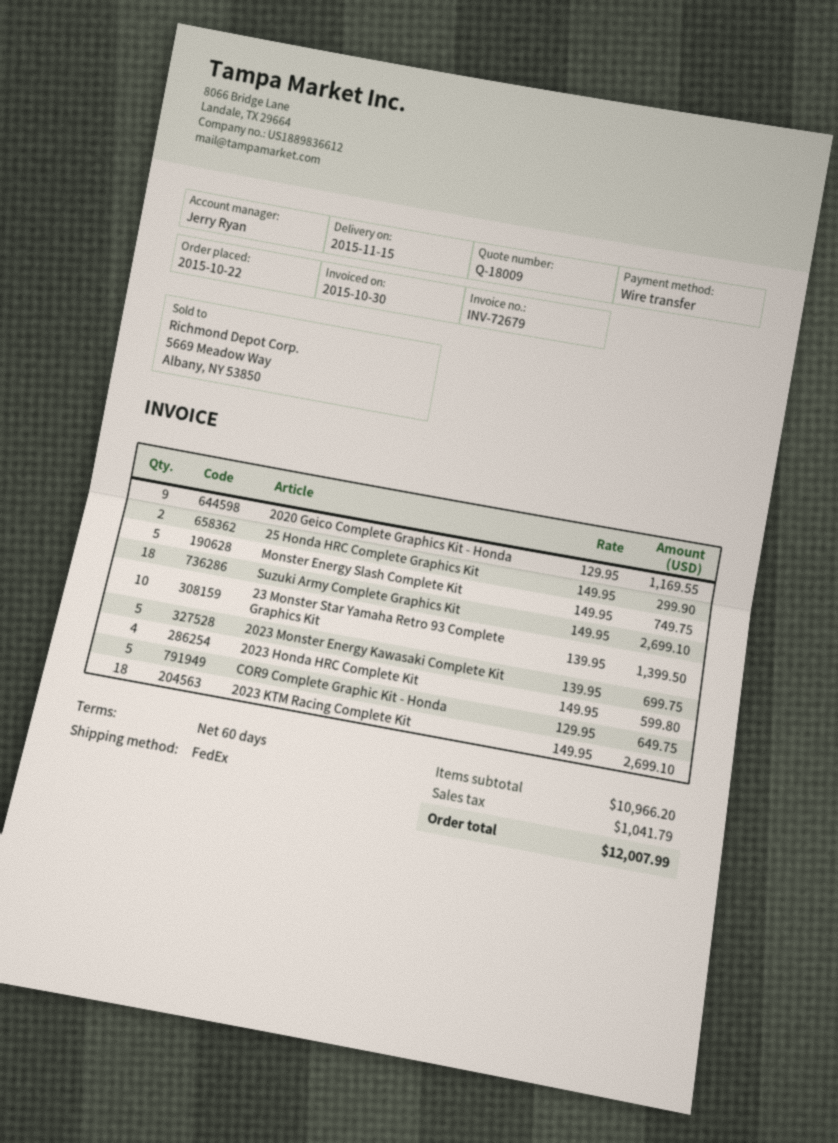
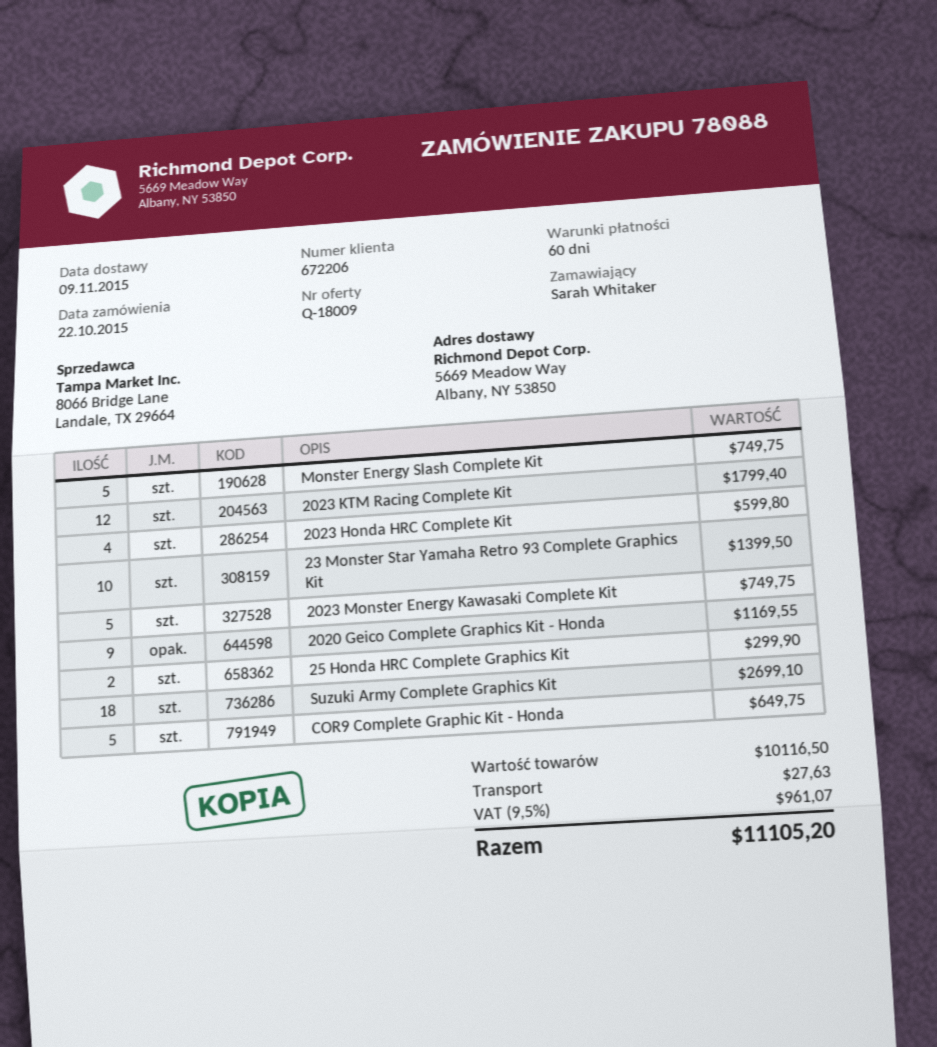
delivery date: 2015-11-15 -> 2015-11-09
2023 Monster Energy Kawasaki Complete Kit: 5 for 699.75 -> 5 for 749.75
2023 KTM Racing Complete Kit: 18 for 2699.10 -> 12 for 1799.40
subtotal: 10966.20 -> 10116.50
shipping: none -> 27.63
tax: 1041.79 -> 961.07
total: 12007.99 -> 11105.20

